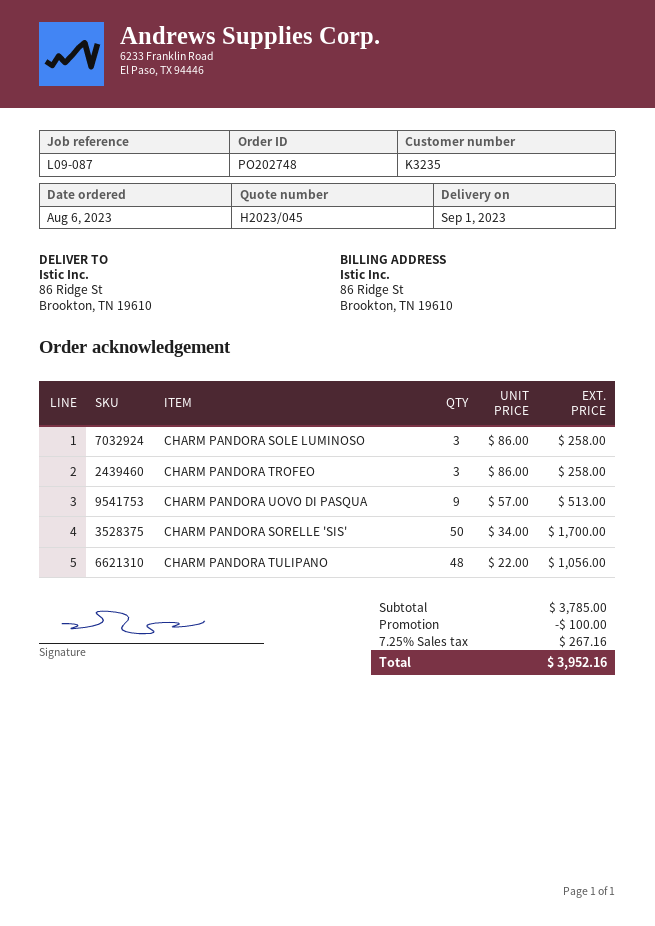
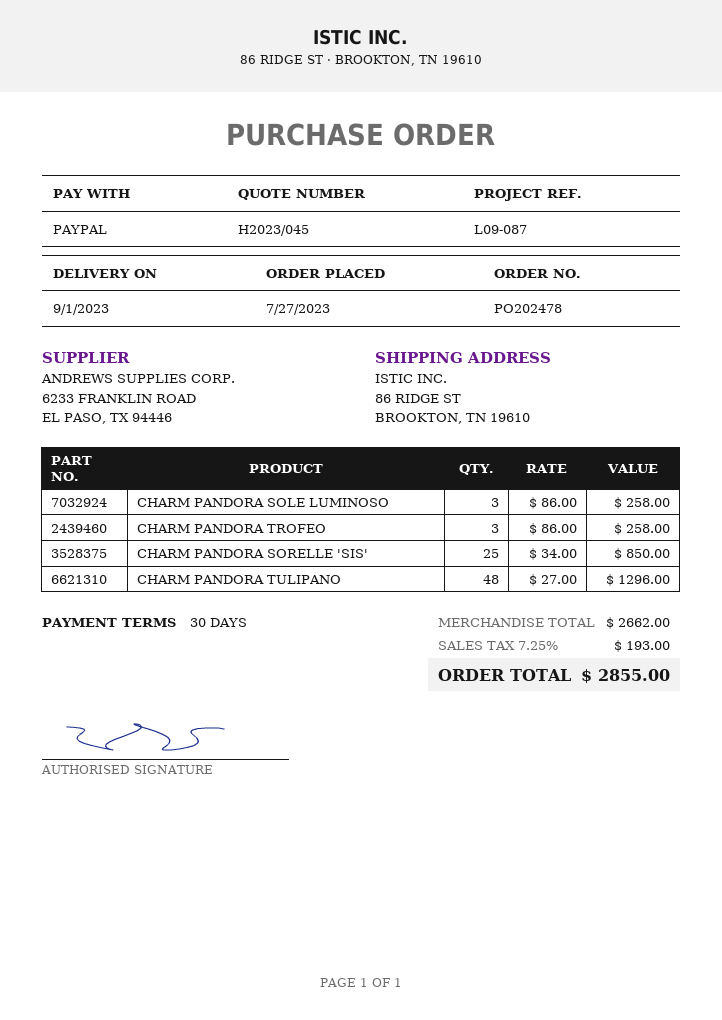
order number: PO202748 -> PO202478
order date: 2023-08-06 -> 2023-07-27
CHARM PANDORA UOVO DI PASQUA: 9 x 57.00 = 513.00 -> none
CHARM PANDORA SORELLE 'SIS': 50 x 34.00 = 1700.00 -> 25 x 34.00 = 850.00
CHARM PANDORA TULIPANO: 48 x 22.00 = 1056.00 -> 48 x 27.00 = 1296.00
subtotal: 3785.00 -> 2662.00
discount: 100.00 -> none
tax: 7.25% = 267.16 -> 7.25% = 193.00
total: 3952.16 -> 2855.00

